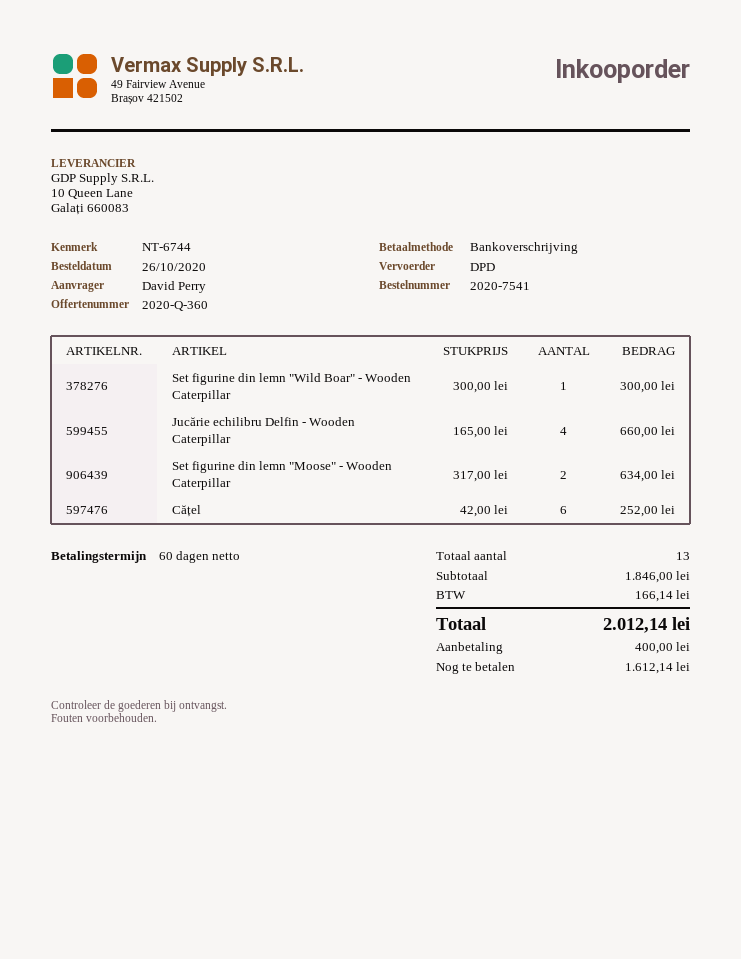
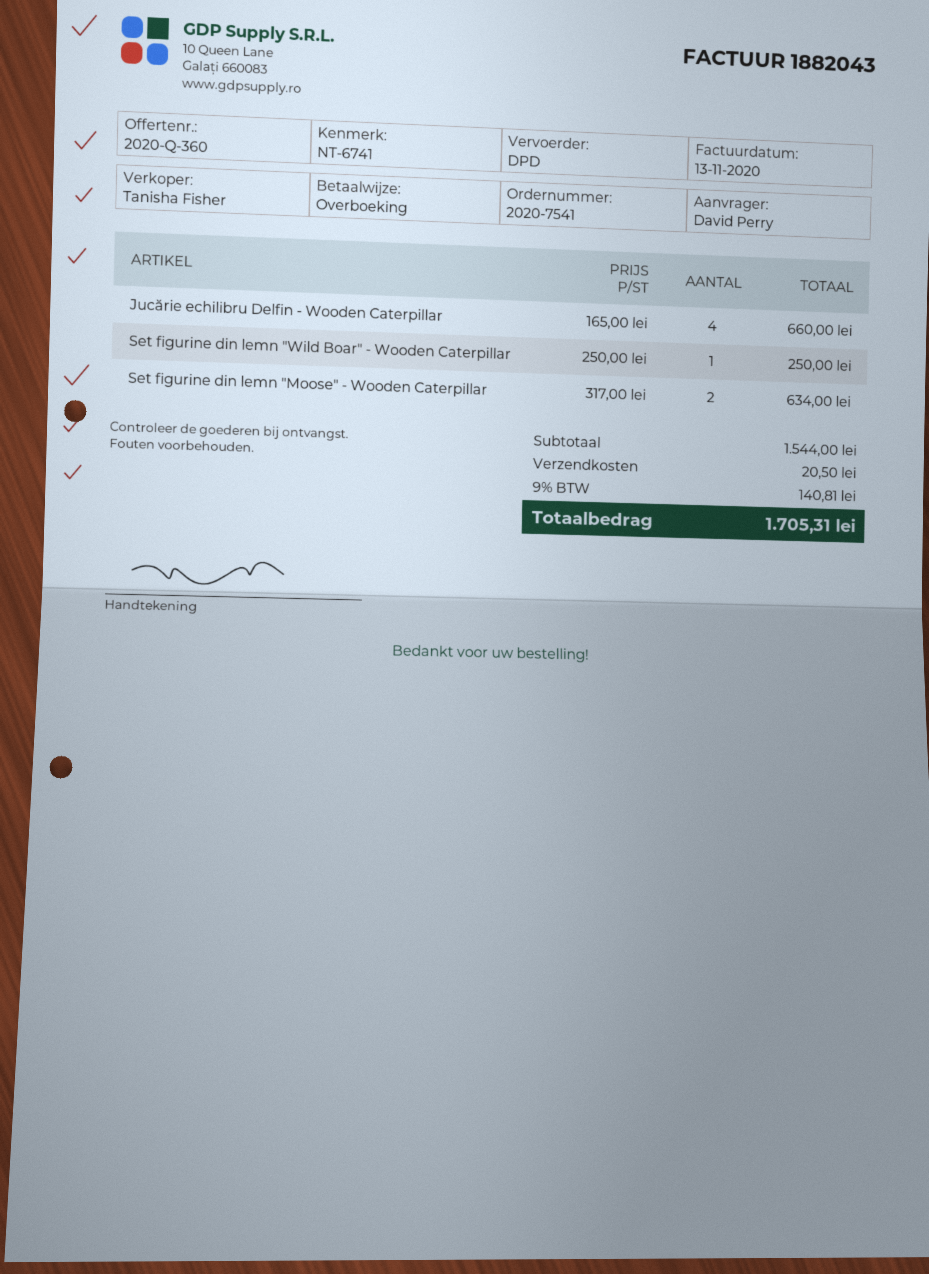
reference: NT-6744 -> NT-6741
Set figurine din lemn "Wild Boar" - Wooden Caterpillar: 1 x 300.00 = 300.00 -> 1 x 250.00 = 250.00
Cățel: 6 x 42.00 = 252.00 -> none
subtotal: 1846.00 -> 1544.00
shipping: none -> 20.50
tax: 166.14 -> 140.81
total: 2012.14 -> 1705.31

